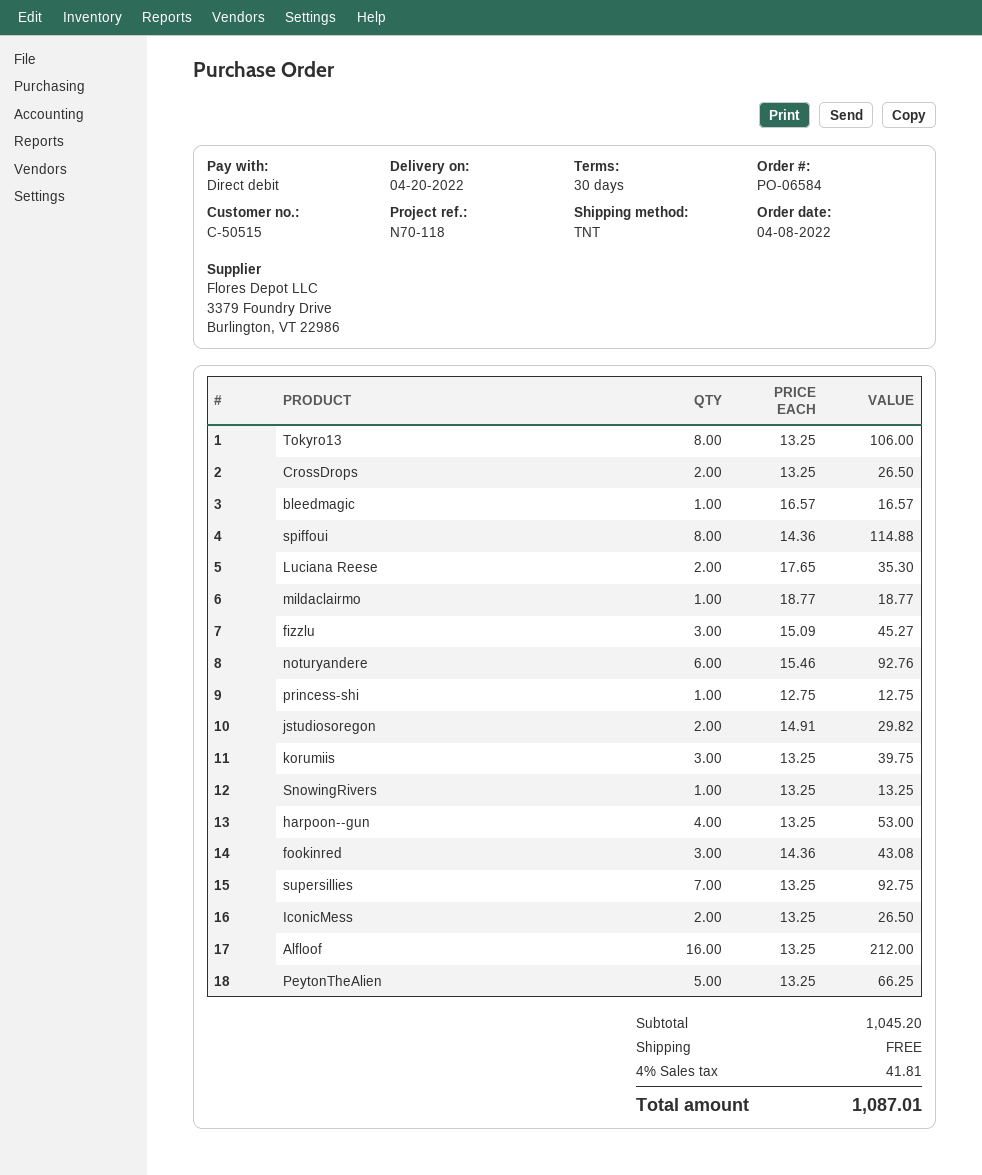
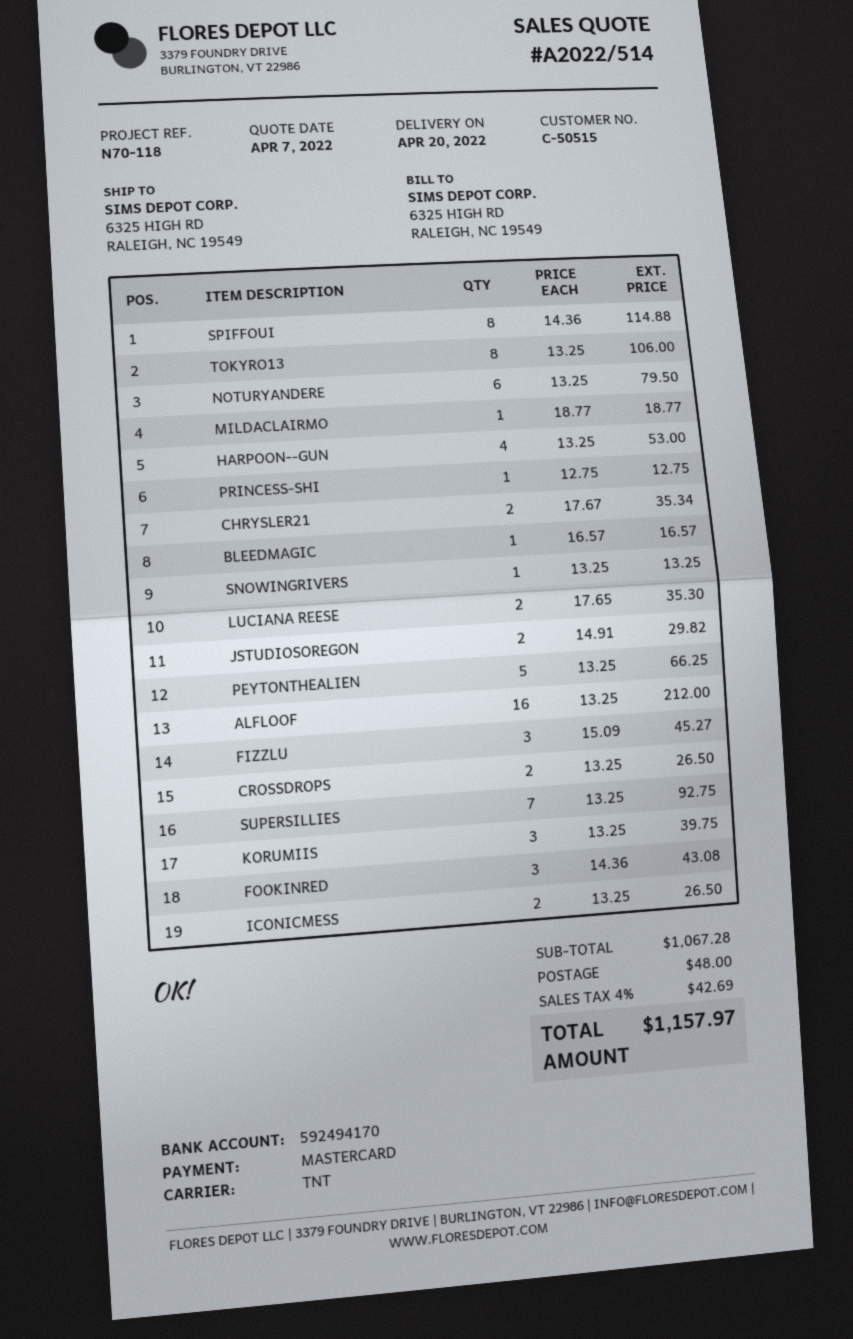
payment method: direct debit -> Mastercard
noturyandere: 6 x 15.46 = 92.76 -> 6 x 13.25 = 79.50
CHRYSLER21: none -> 2 x 17.67 = 35.34
subtotal: 1045.20 -> 1067.28
shipping: 0.00 -> 48.00
tax: 4% = 41.81 -> 4% = 42.69
total: 1087.01 -> 1157.97

